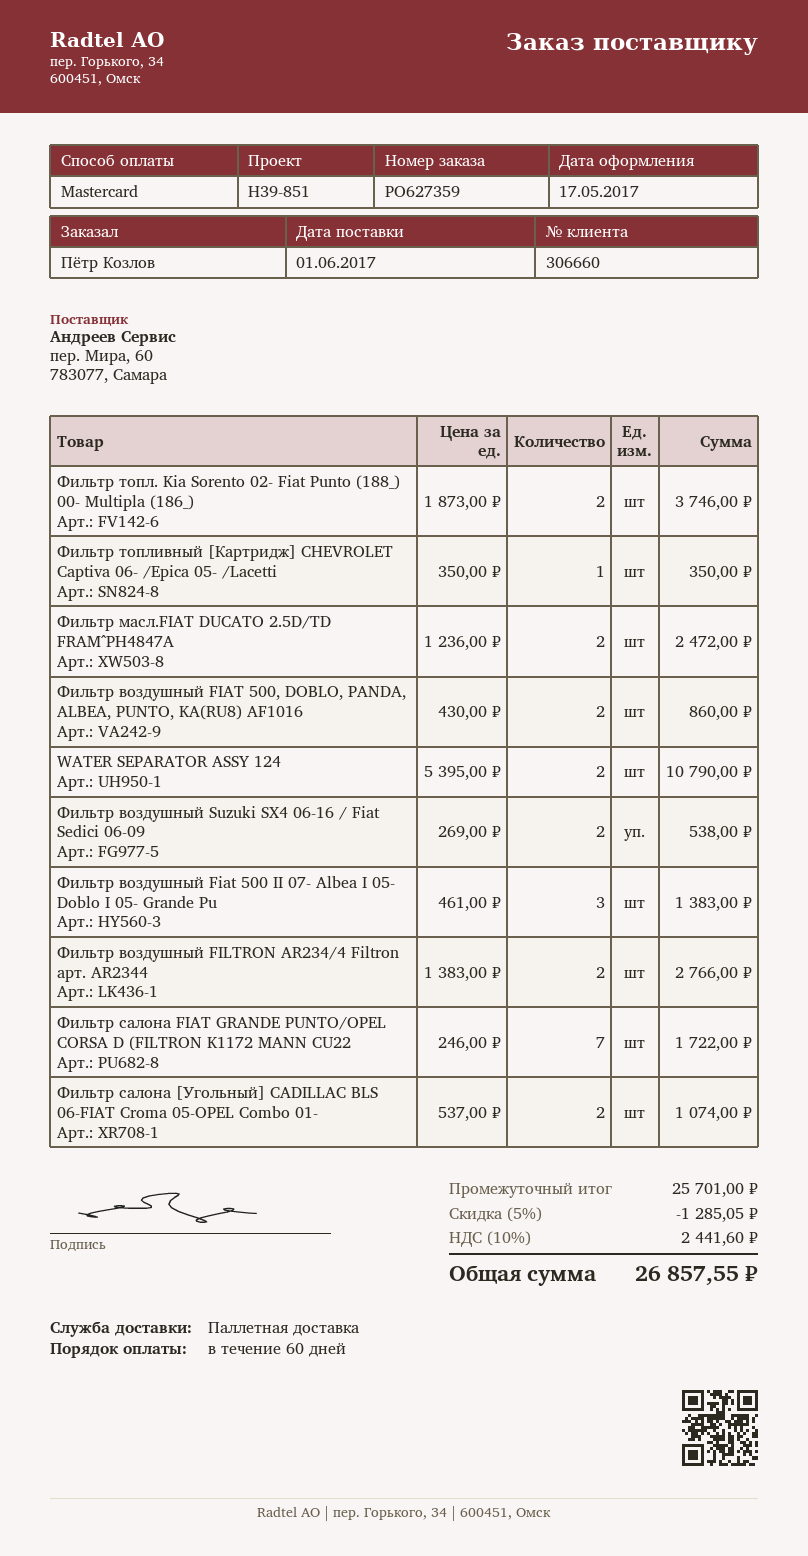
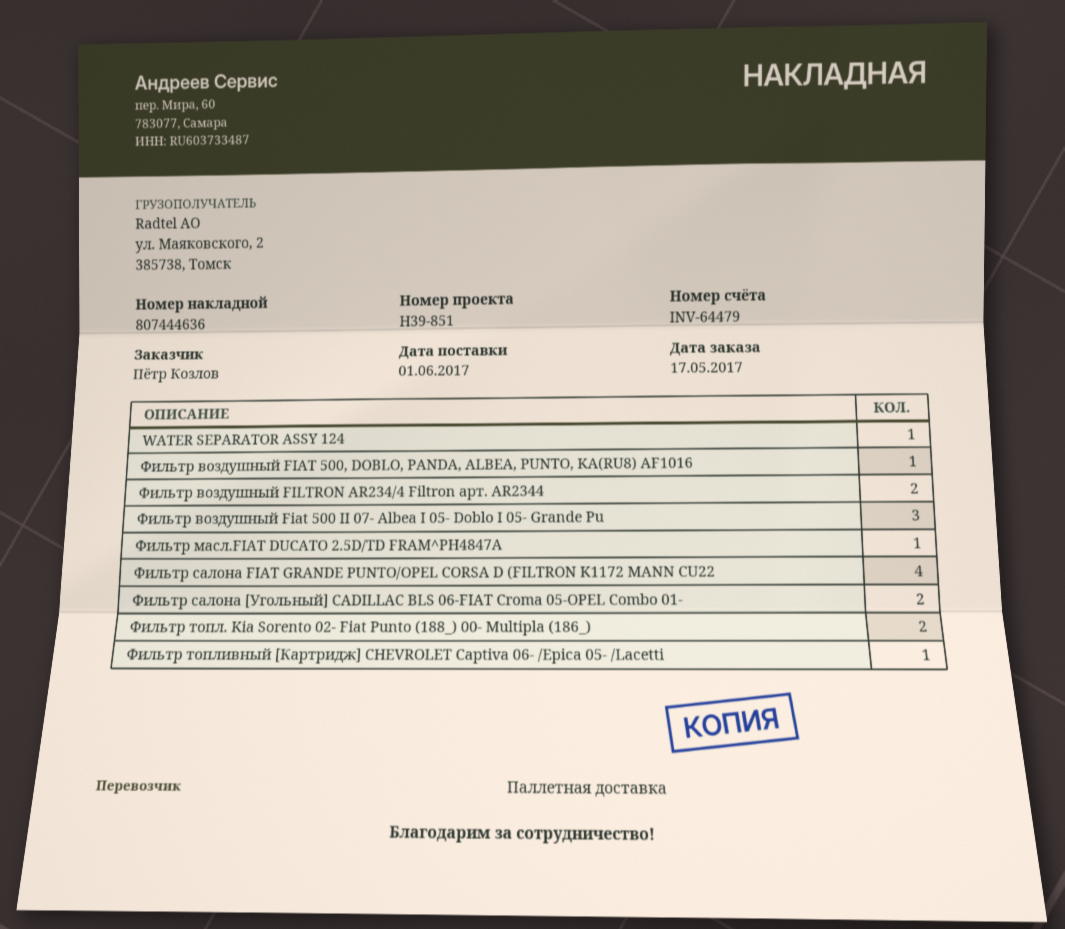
Фильтр масл.FIAT DUCATO 2.5D/TD FRAM^PH4847A: 2 -> 1
Фильтр воздушный FIAT 500, DOBLO, PANDA, ALBEA, PUNTO, KA(RU8) AF1016: 2 -> 1
WATER SEPARATOR ASSY 124: 2 -> 1
Фильтр воздушный Suzuki SX4 06-16 / Fiat Sedici 06-09: 2 -> none
Фильтр салона FIAT GRANDE PUNTO/OPEL CORSA D (FILTRON K1172 MANN CU22: 7 -> 4

